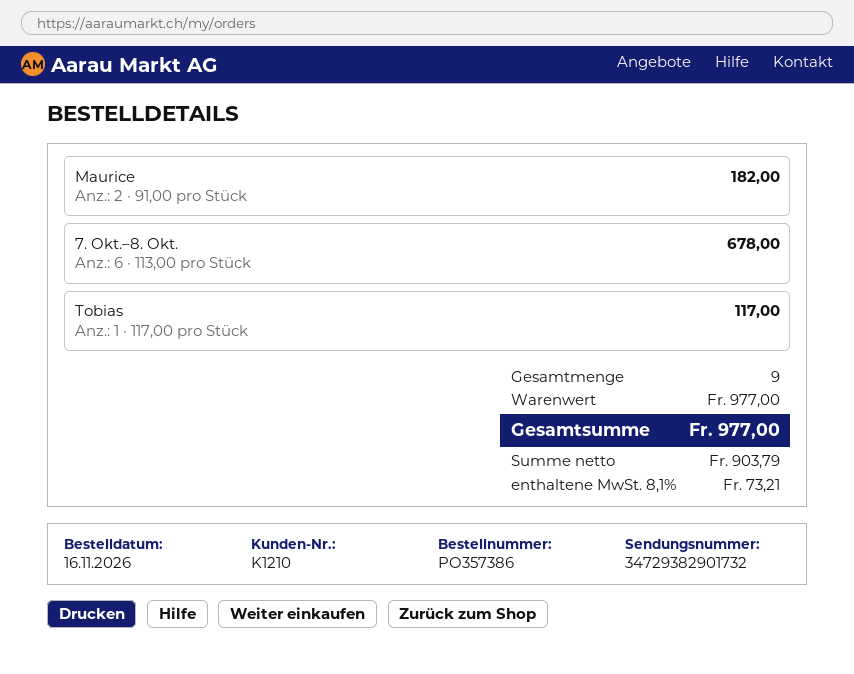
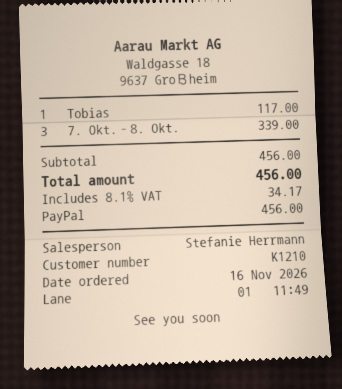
Maurice: 2 for 182.00 -> none
7. Okt.–8. Okt.: 6 for 678.00 -> 3 for 339.00
subtotal: 977.00 -> 456.00
tax: 8.1% = 73.21 -> 8.1% = 34.17
total: 977.00 -> 456.00

